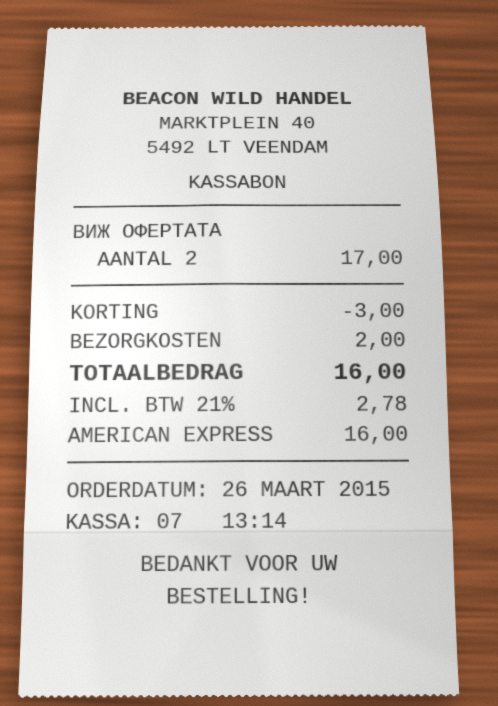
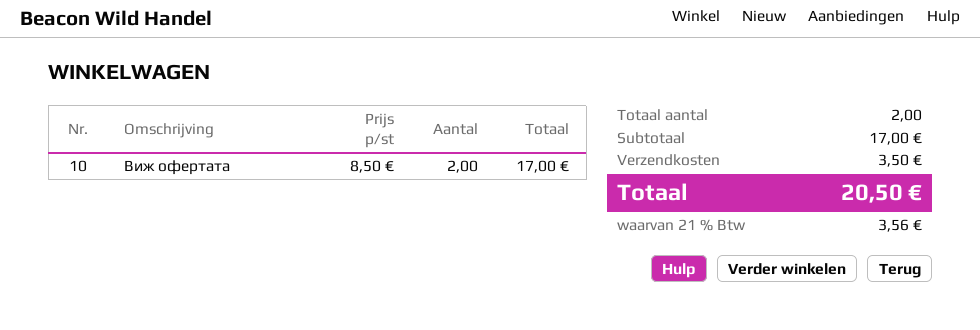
discount: 3.00 -> none
shipping: 2.00 -> 3.50
tax: 21% = 2.78 -> 21% = 3.56
total: 16.00 -> 20.50

